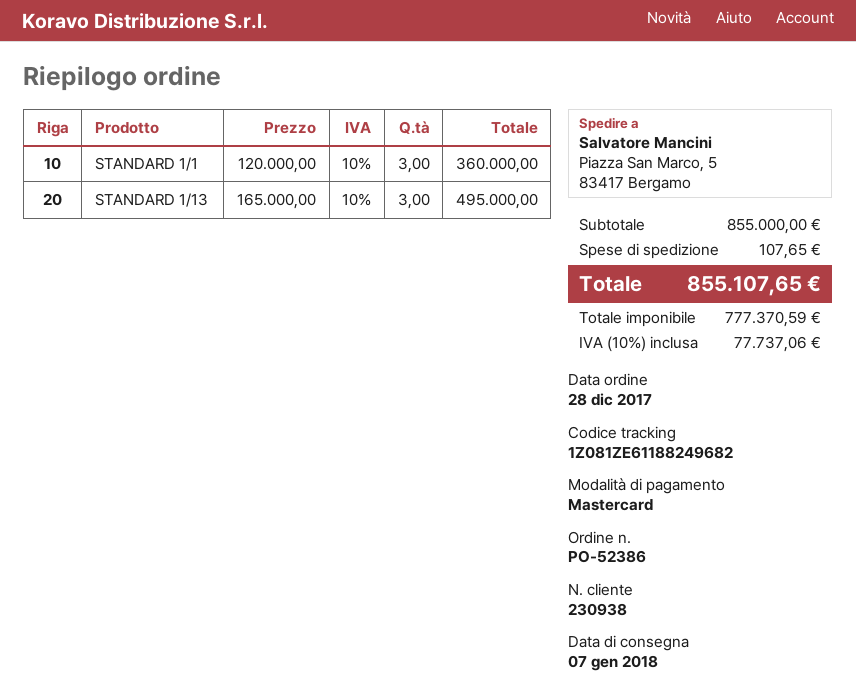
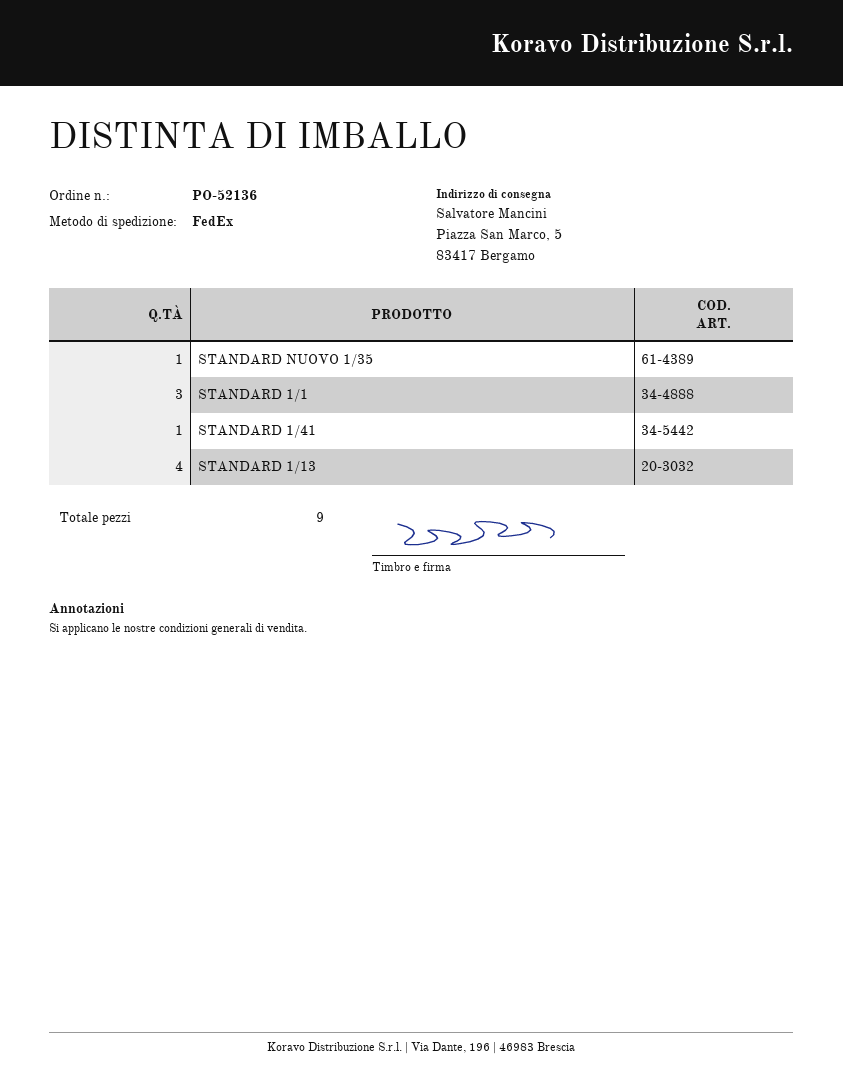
order number: PO-52386 -> PO-52136
STANDARD 1/13: 3 -> 4
STANDARD NUOVO 1/35: none -> 1
STANDARD 1/41: none -> 1

